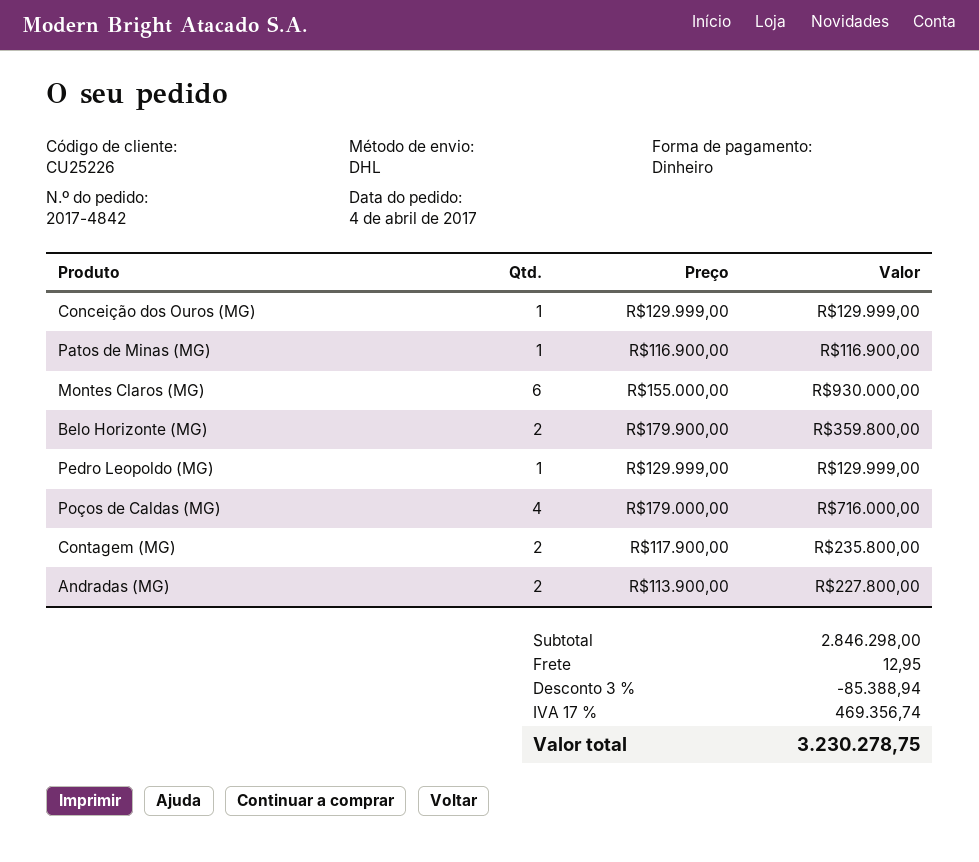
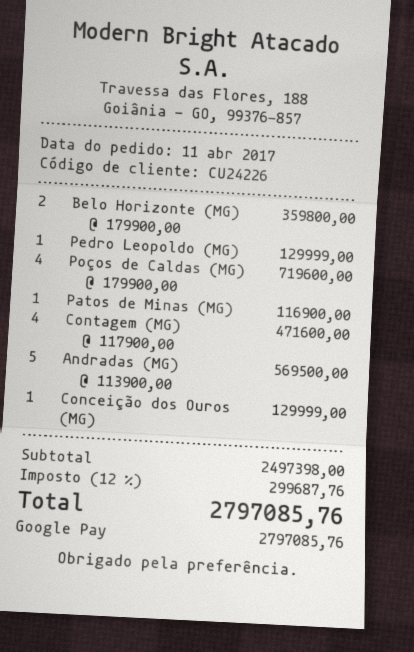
order date: 2017-04-04 -> 2017-04-11
customer number: CU25226 -> CU24226
payment method: cash -> Google Pay
Montes Claros (MG): 6 x 155000.00 = 930000.00 -> none
Poços de Caldas (MG): 4 x 179000.00 = 716000.00 -> 4 x 179900.00 = 719600.00
Contagem (MG): 2 x 117900.00 = 235800.00 -> 4 x 117900.00 = 471600.00
Andradas (MG): 2 x 113900.00 = 227800.00 -> 5 x 113900.00 = 569500.00
subtotal: 2846298.00 -> 2497398.00
discount: 3% = 85388.94 -> none
shipping: 12.95 -> none
tax: 17% = 469356.74 -> 12% = 299687.76
total: 3230278.75 -> 2797085.76

